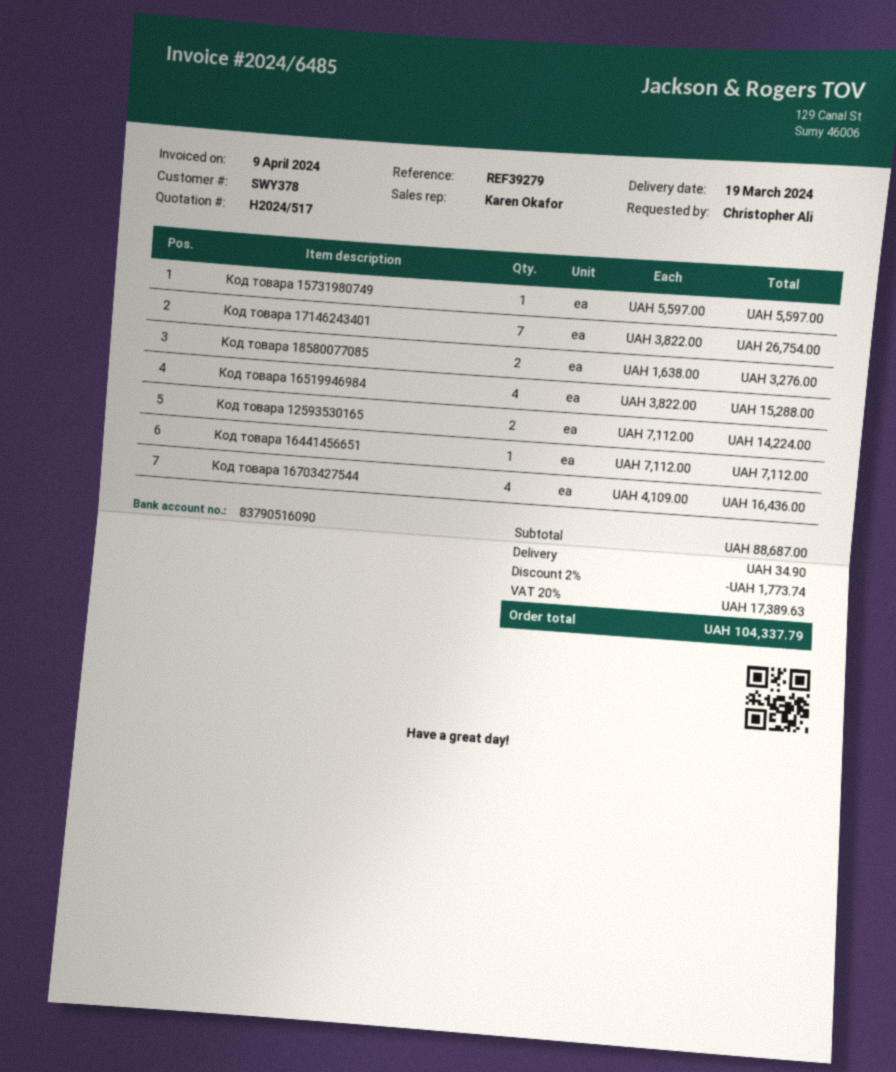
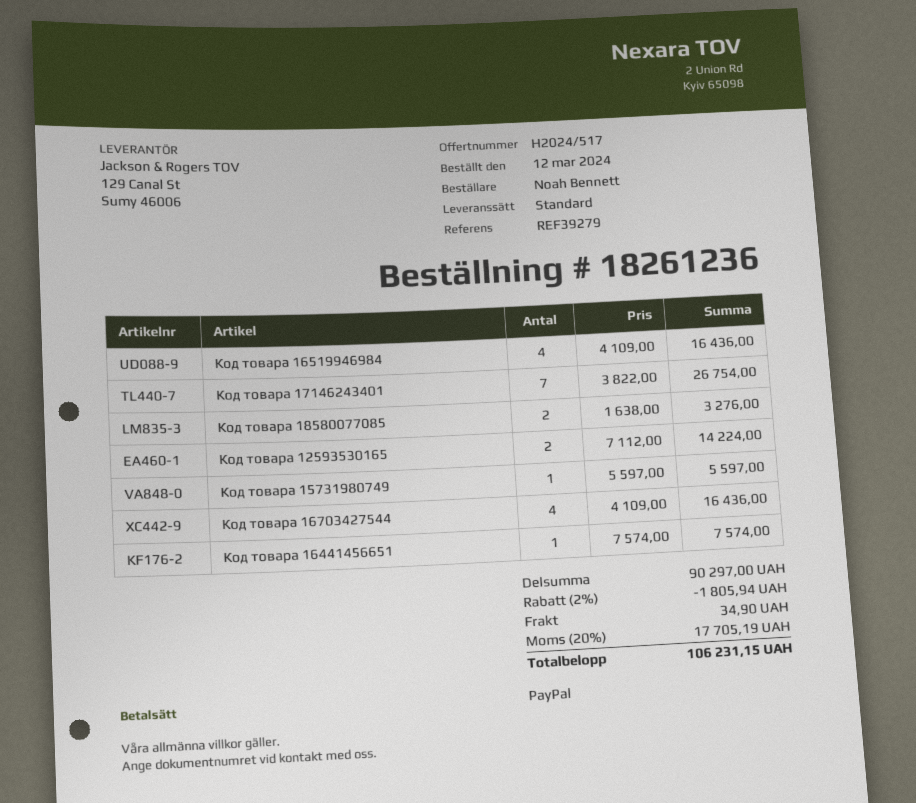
ordered by: Christopher Ali -> Noah Bennett
Код товара 16519946984: 4 x 3822.00 = 15288.00 -> 4 x 4109.00 = 16436.00
Код товара 16441456651: 1 x 7112.00 = 7112.00 -> 1 x 7574.00 = 7574.00
subtotal: 88687.00 -> 90297.00
discount: 2% = 1773.74 -> 2% = 1805.94
tax: 20% = 17389.63 -> 20% = 17705.19
total: 104337.79 -> 106231.15

